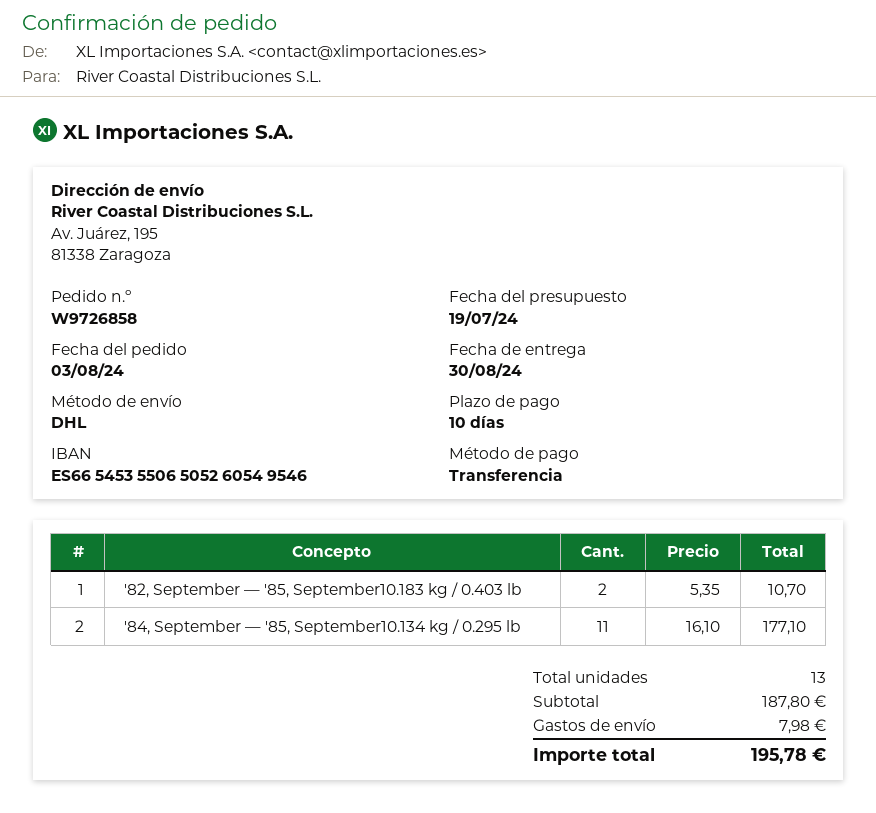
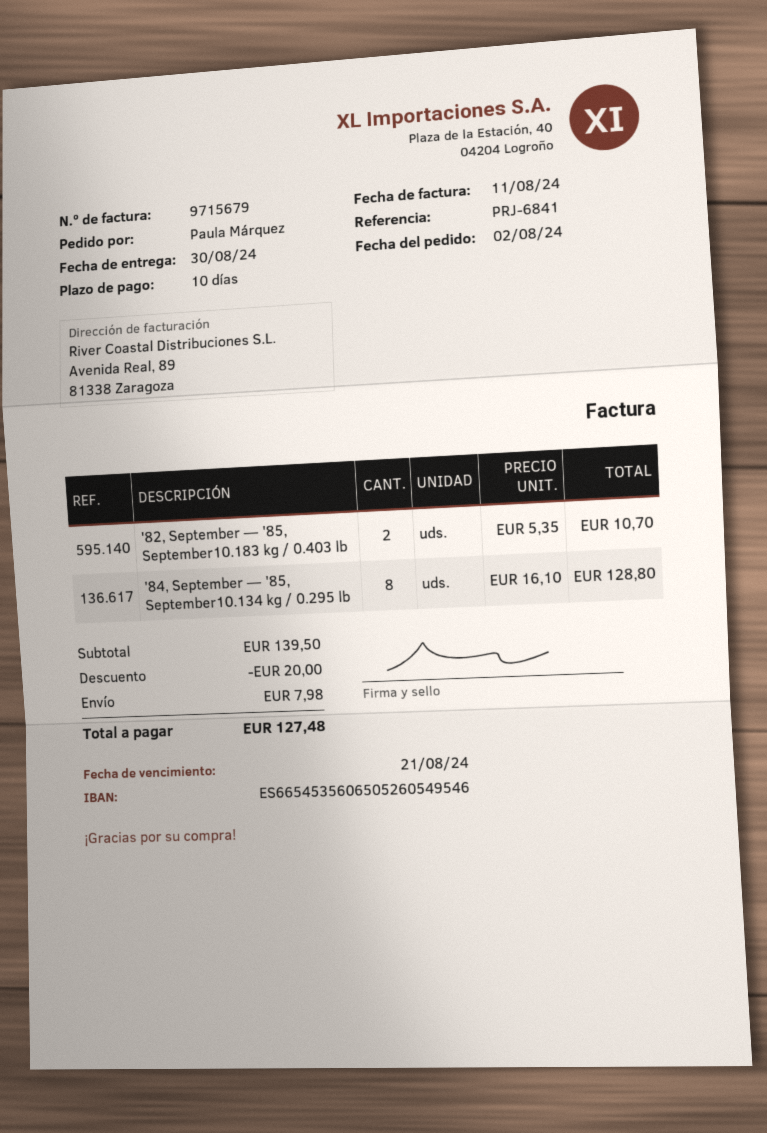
order date: 2024-08-03 -> 2024-08-02
bank account: ES6654535506505260549546 -> ES6654535606505260549546
'84, September — '85, September10.134 kg / 0.295 lb: 11 x 16.10 = 177.10 -> 8 x 16.10 = 128.80
subtotal: 187.80 -> 139.50
discount: none -> 20.00
total: 195.78 -> 127.48

